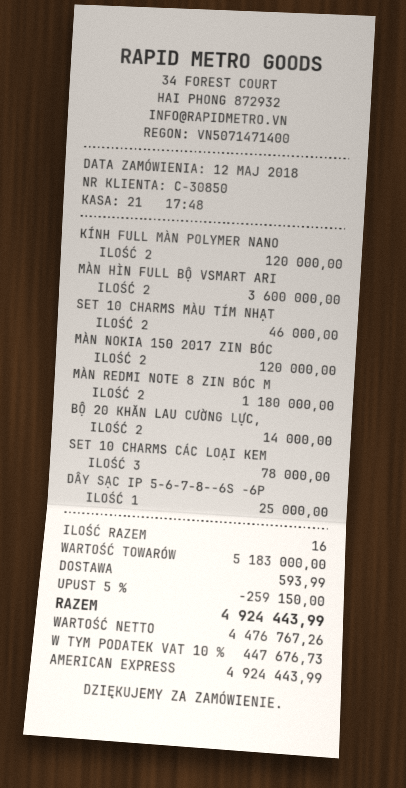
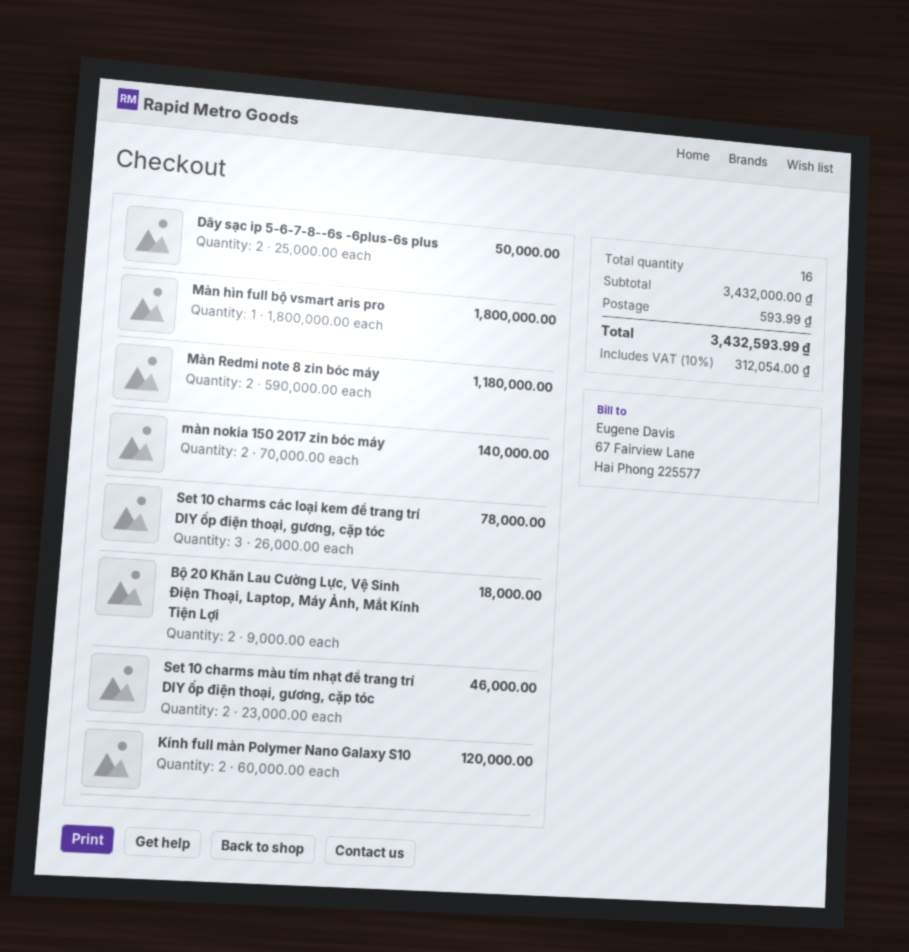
MÀN HÌN FULL BỘ VSMART ARI: 2 for 3600000.00 -> 1 for 1800000.00
MÀN NOKIA 150 2017 ZIN BÓC: 2 for 120000.00 -> 2 for 140000.00
BỘ 20 KHĂN LAU CƯỜNG LỰC,: 2 for 14000.00 -> 2 for 18000.00
DÂY SẠC IP 5-6-7-8--6S -6P: 1 for 25000.00 -> 2 for 50000.00
subtotal: 5183000.00 -> 3432000.00
discount: 5% = 259150.00 -> none
tax: 10% = 447676.73 -> 10% = 312054.00
total: 4924443.99 -> 3432593.99

